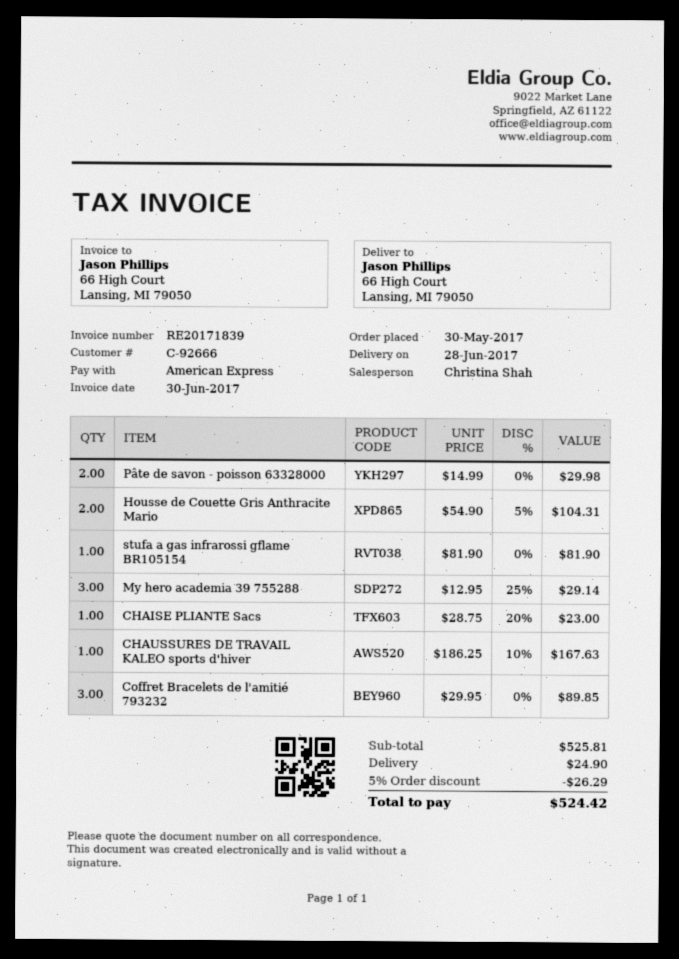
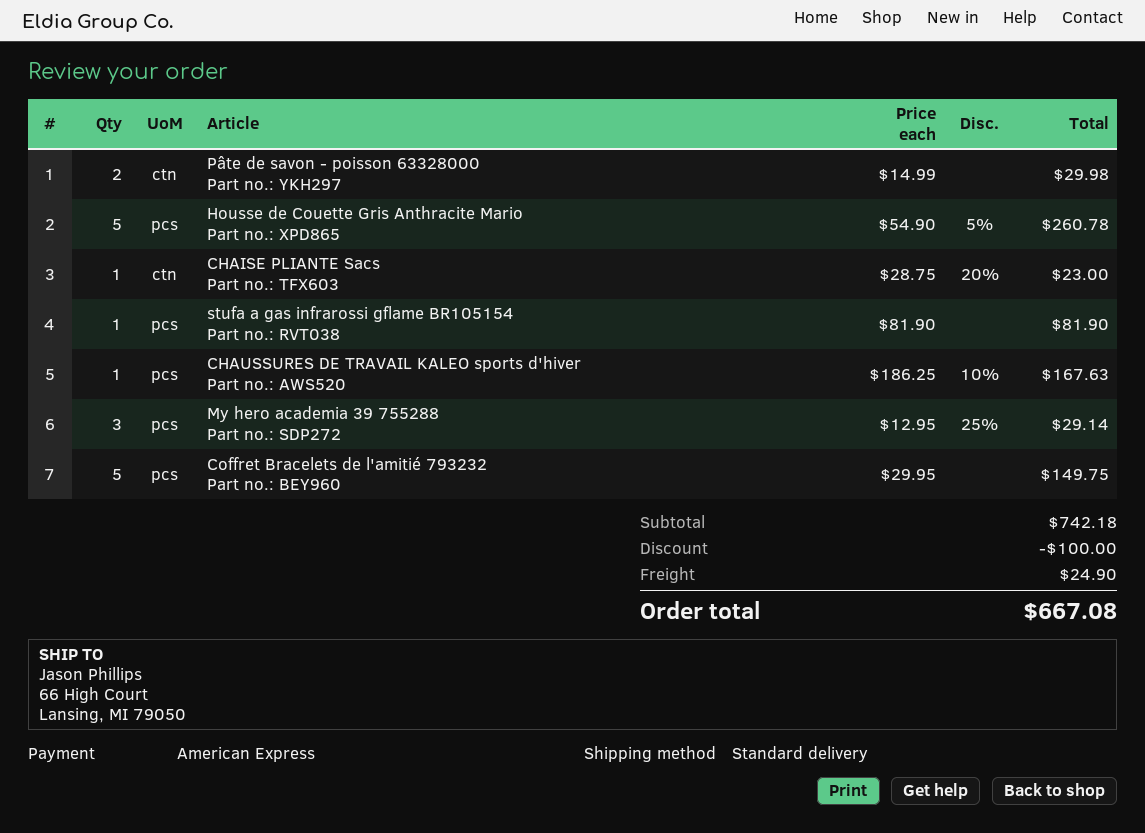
Housse de Couette Gris Anthracite Mario: 2 x 54.90 - 5% = 104.31 -> 5 x 54.90 - 5% = 260.78
Coffret Bracelets de l'amitié 793232: 3 x 29.95 = 89.85 -> 5 x 29.95 = 149.75
subtotal: 525.81 -> 742.18
discount: 26.29 -> 100.00
total: 524.42 -> 667.08

